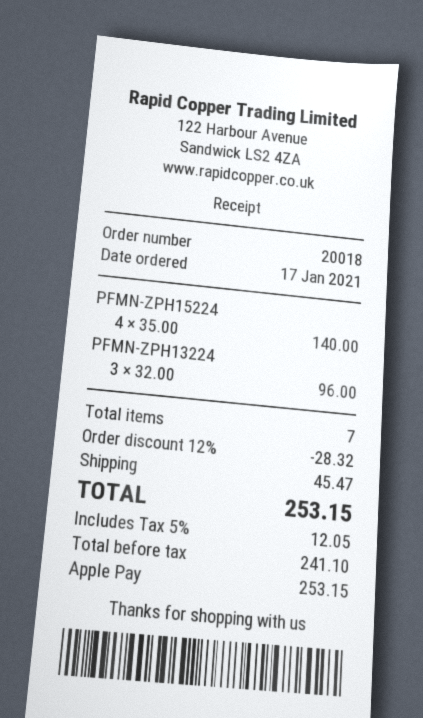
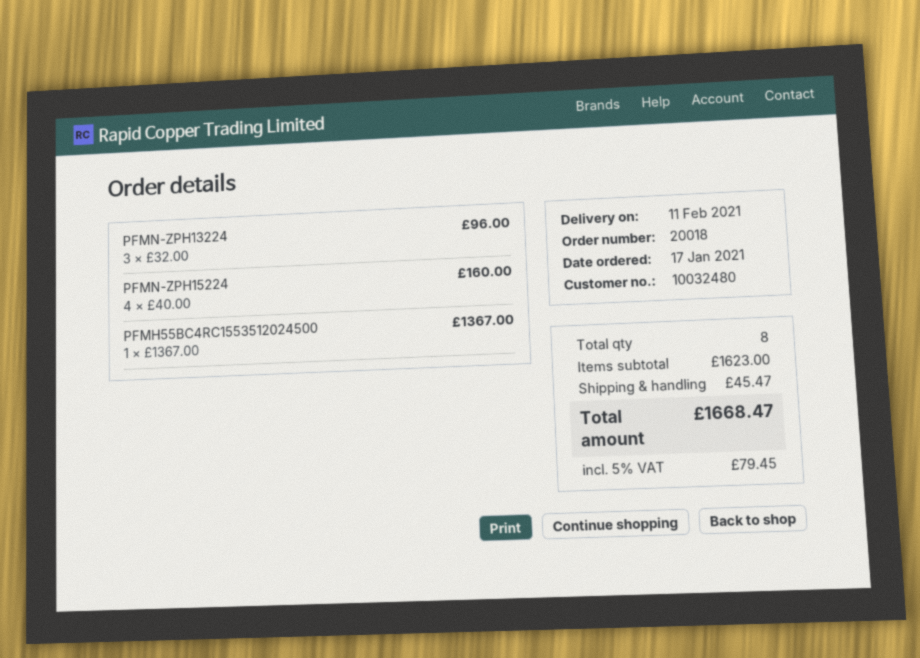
PFMN-ZPH15224: 4 x 35.00 = 140.00 -> 4 x 40.00 = 160.00
PFMH55BC4RC1553512024500: none -> 1 x 1367.00 = 1367.00
total quantity: 7 -> 8
discount: 12% = 28.32 -> none
tax: 5% = 12.05 -> 5% = 79.45
total: 253.15 -> 1668.47

